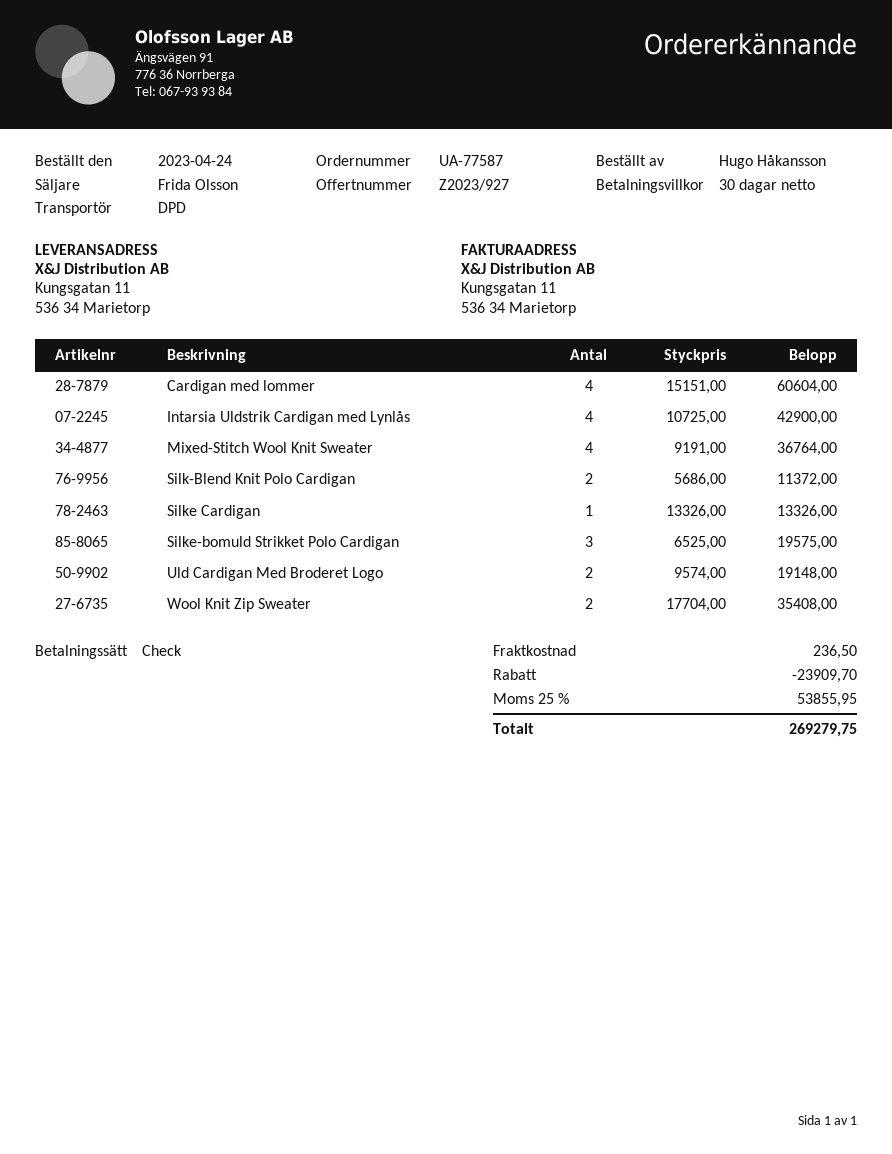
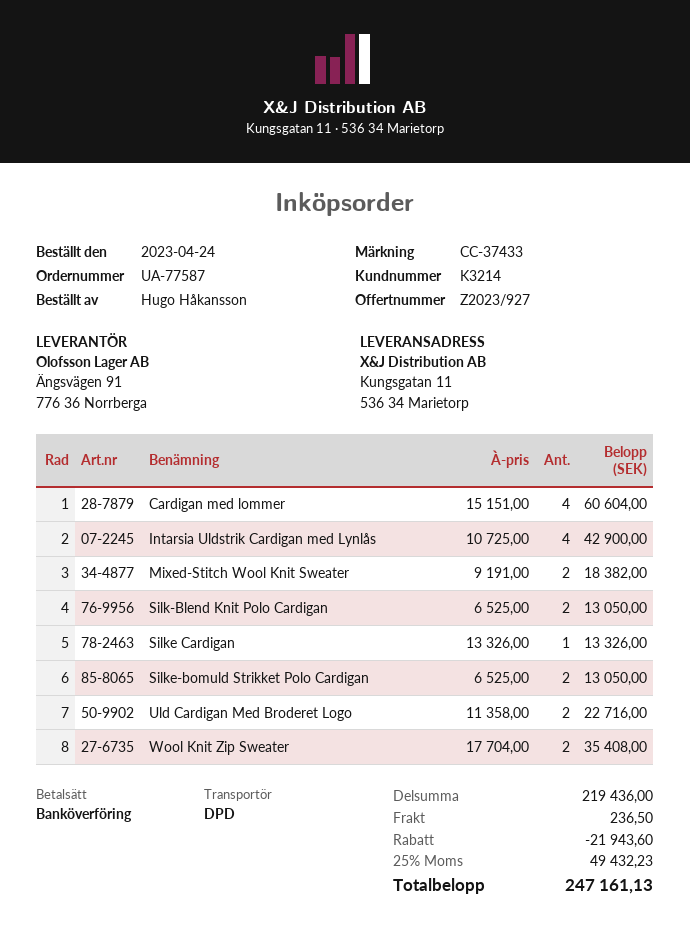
payment method: cheque -> bank transfer
Mixed-Stitch Wool Knit Sweater: 4 x 9191.00 = 36764.00 -> 2 x 9191.00 = 18382.00
Silk-Blend Knit Polo Cardigan: 2 x 5686.00 = 11372.00 -> 2 x 6525.00 = 13050.00
Silke-bomuld Strikket Polo Cardigan: 3 x 6525.00 = 19575.00 -> 2 x 6525.00 = 13050.00
Uld Cardigan Med Broderet Logo: 2 x 9574.00 = 19148.00 -> 2 x 11358.00 = 22716.00
discount: 23909.70 -> 21943.60
tax: 25% = 53855.95 -> 25% = 49432.23
total: 269279.75 -> 247161.13

